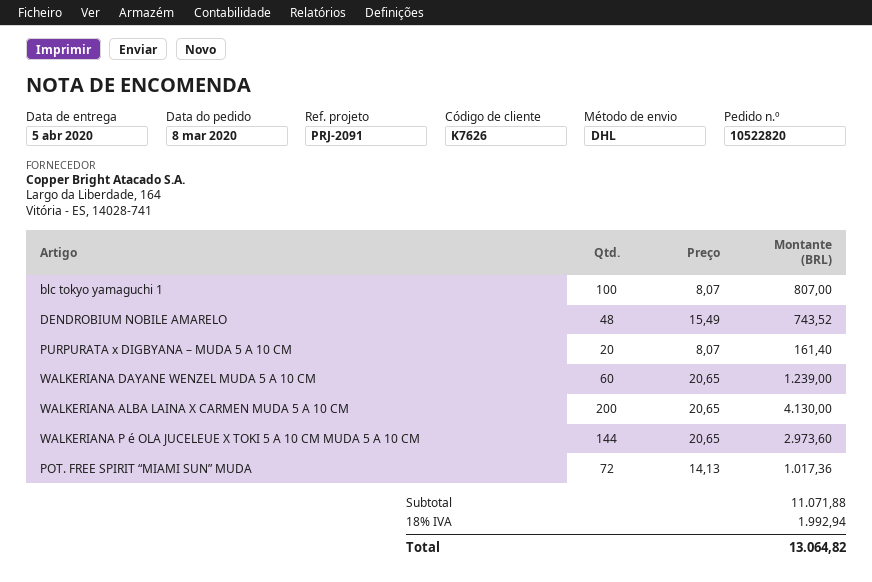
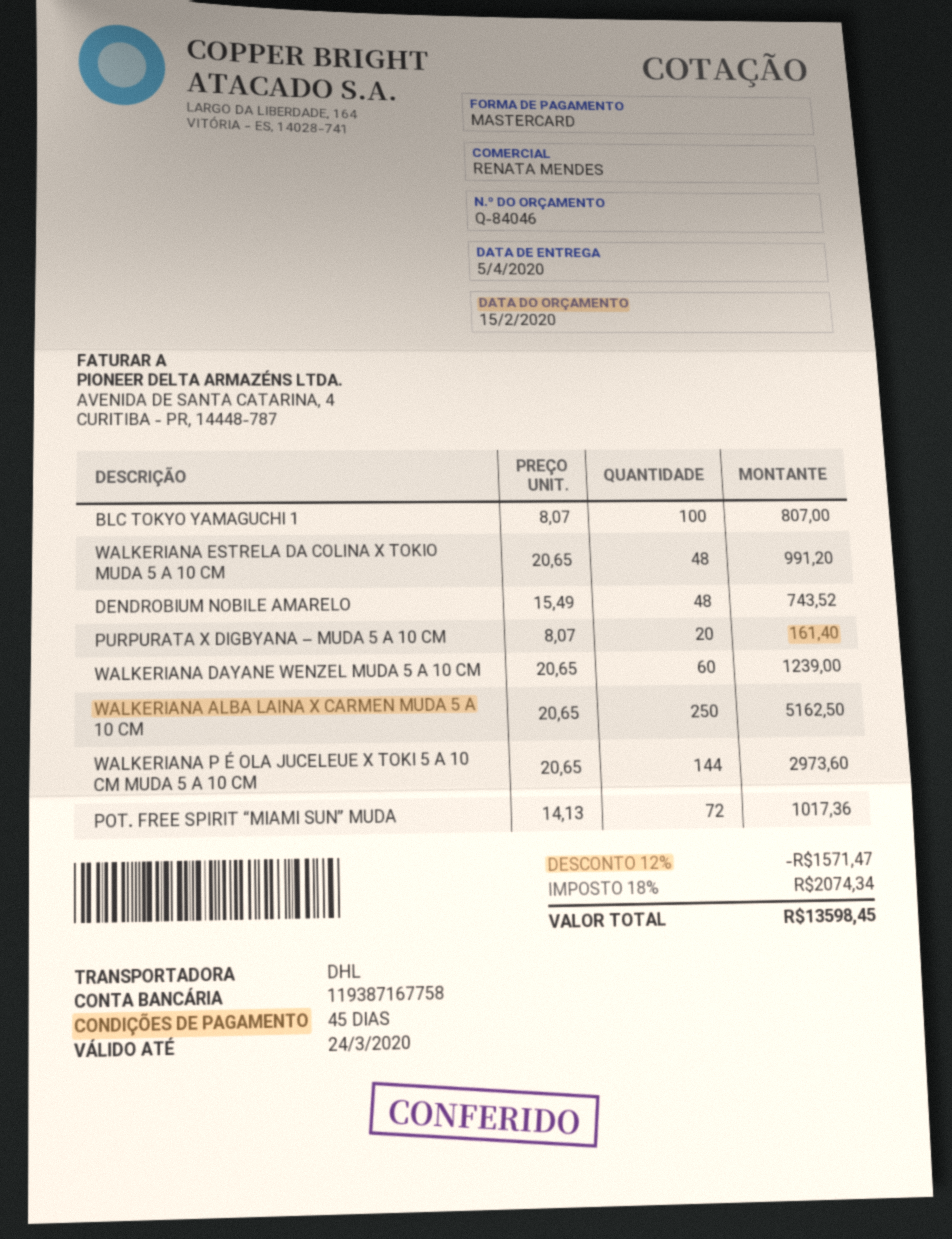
WALKERIANA ALBA LAINA X CARMEN MUDA 5 A 10 CM: 200 x 20.65 = 4130.00 -> 250 x 20.65 = 5162.50
WALKERIANA ESTRELA DA COLINA X TOKIO MUDA 5 A 10 CM: none -> 48 x 20.65 = 991.20
discount: none -> 12% = 1571.47
tax: 18% = 1992.94 -> 18% = 2074.34
total: 13064.82 -> 13598.45

